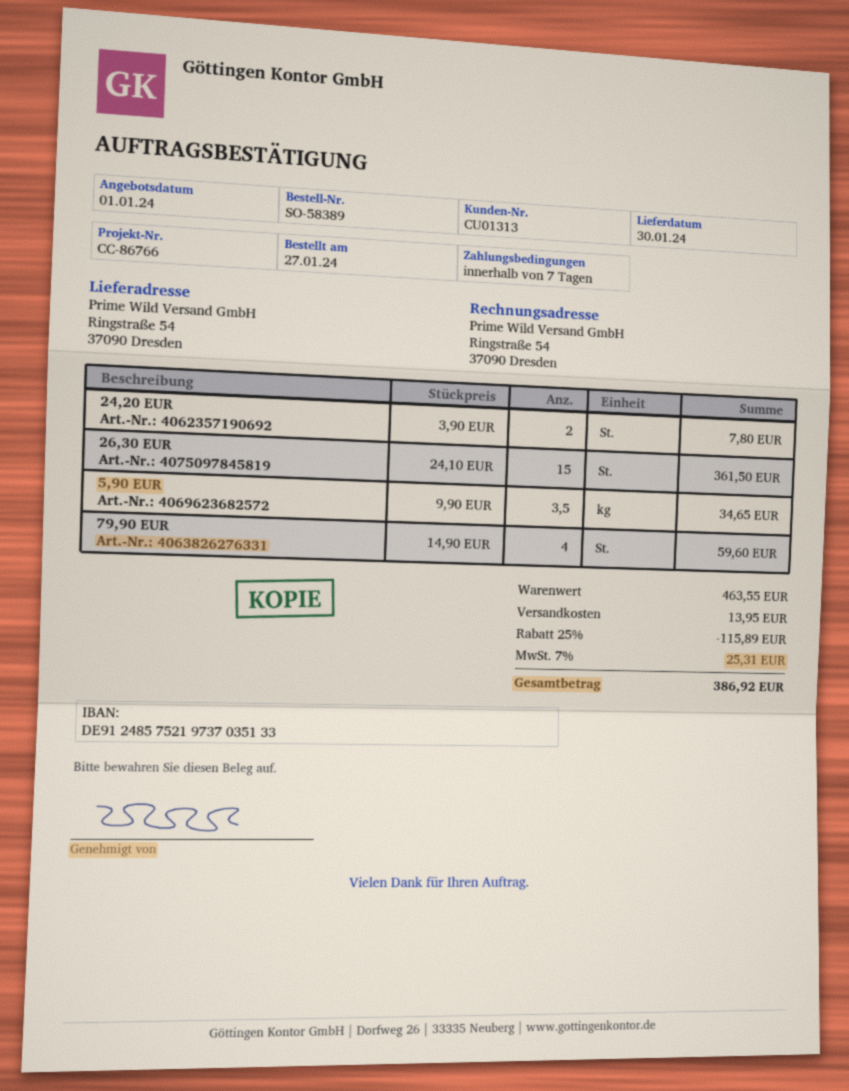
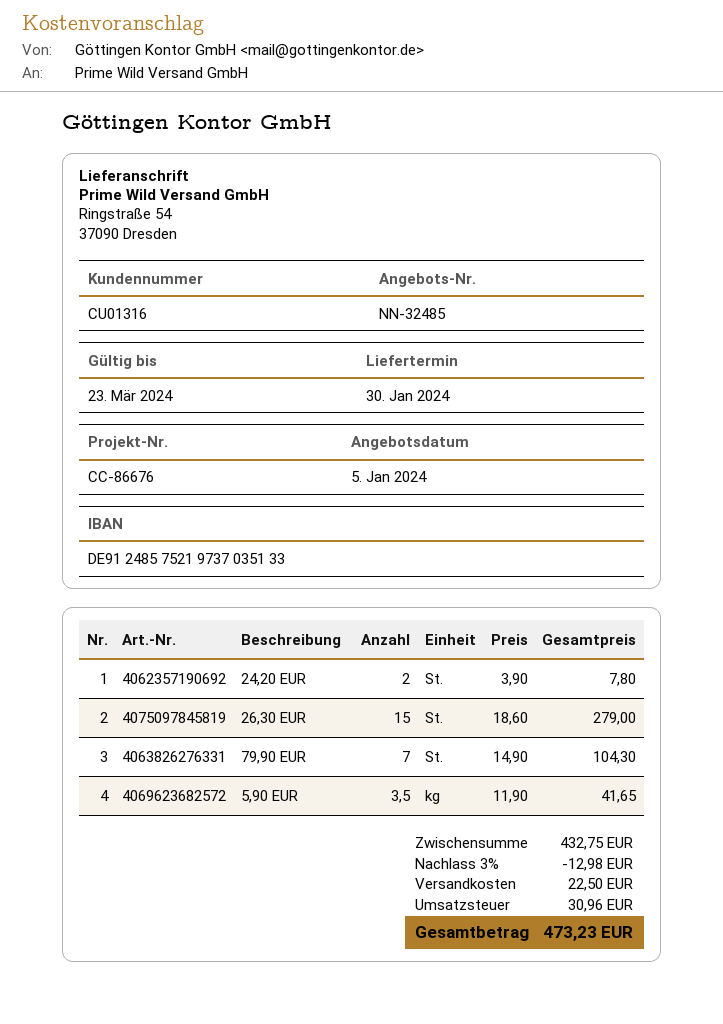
quote date: 2024-01-01 -> 2024-01-05
customer number: CU01313 -> CU01316
reference: CC-86766 -> CC-86676
26,30 EUR: 15 x 24.10 = 361.50 -> 15 x 18.60 = 279.00
5,90 EUR: 3.5 x 9.90 = 34.65 -> 3.5 x 11.90 = 41.65
79,90 EUR: 4 x 14.90 = 59.60 -> 7 x 14.90 = 104.30
subtotal: 463.55 -> 432.75
discount: 25% = 115.89 -> 3% = 12.98
shipping: 13.95 -> 22.50
tax: 25.31 -> 30.96
total: 386.92 -> 473.23

